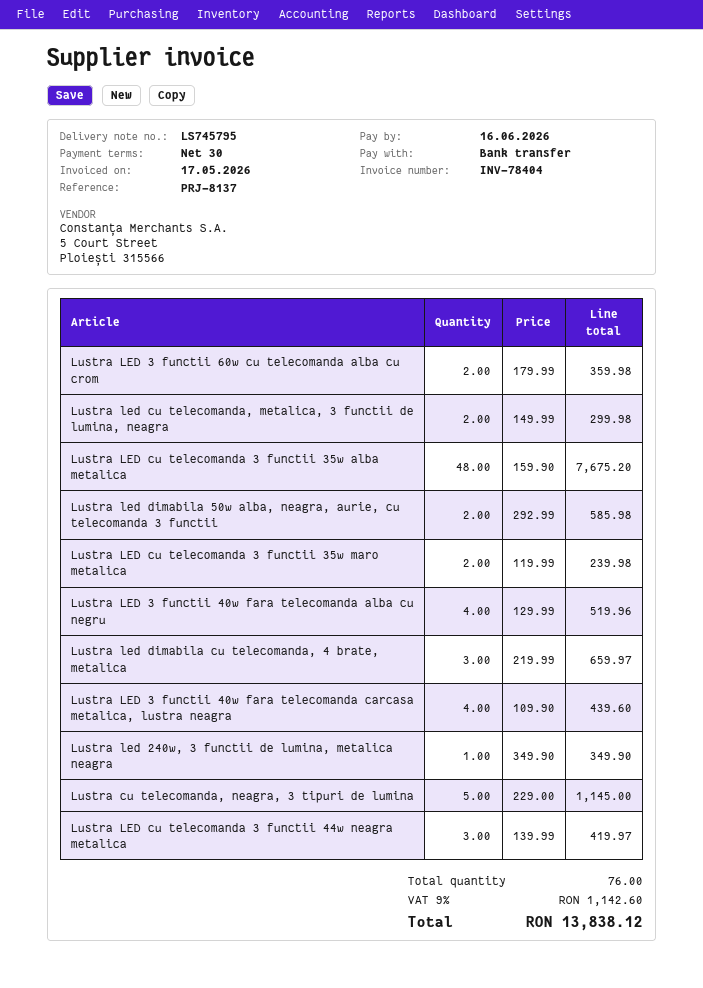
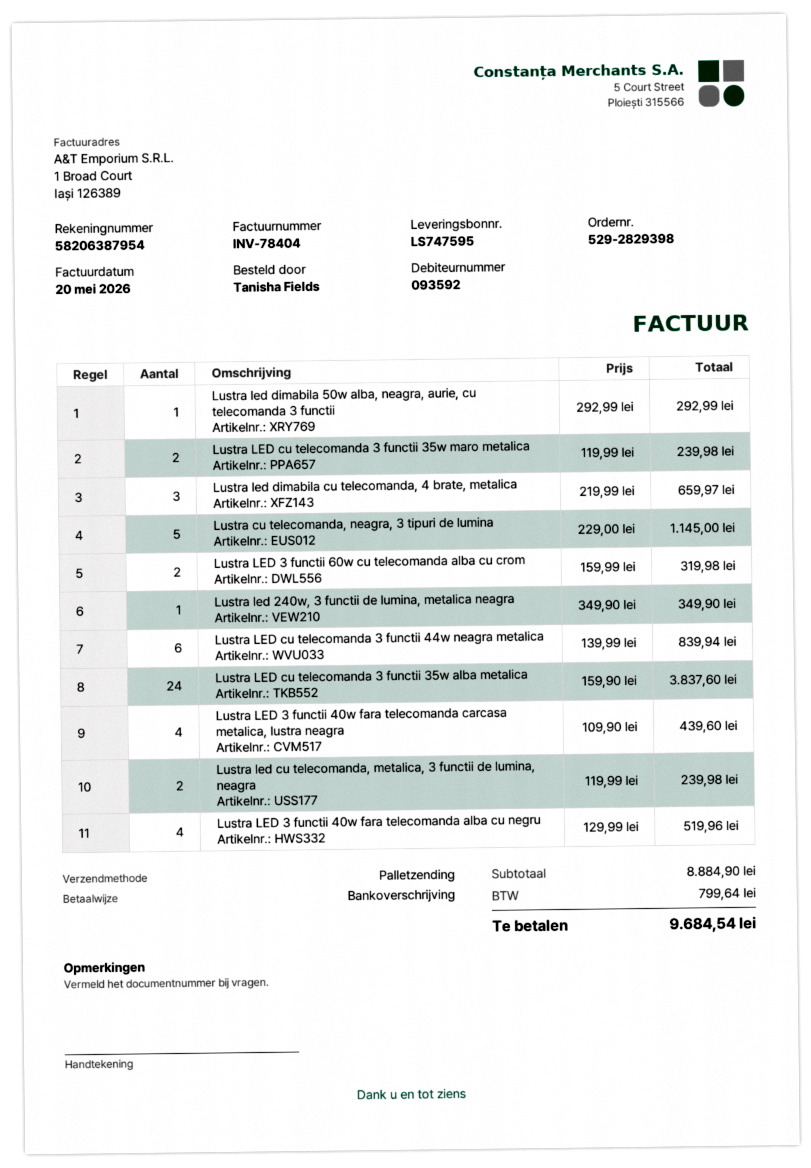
delivery note number: LS745795 -> LS747595
invoice date: 2026-05-17 -> 2026-05-20
Lustra LED 3 functii 60w cu telecomanda alba cu crom: 2 x 179.99 = 359.98 -> 2 x 159.99 = 319.98
Lustra led cu telecomanda, metalica, 3 functii de lumina, neagra: 2 x 149.99 = 299.98 -> 2 x 119.99 = 239.98
Lustra LED cu telecomanda 3 functii 35w alba metalica: 48 x 159.90 = 7675.20 -> 24 x 159.90 = 3837.60
Lustra led dimabila 50w alba, neagra, aurie, cu telecomanda 3 functii: 2 x 292.99 = 585.98 -> 1 x 292.99 = 292.99
Lustra LED cu telecomanda 3 functii 44w neagra metalica: 3 x 139.99 = 419.97 -> 6 x 139.99 = 839.94
tax: 1142.60 -> 799.64
total: 13838.12 -> 9684.54

